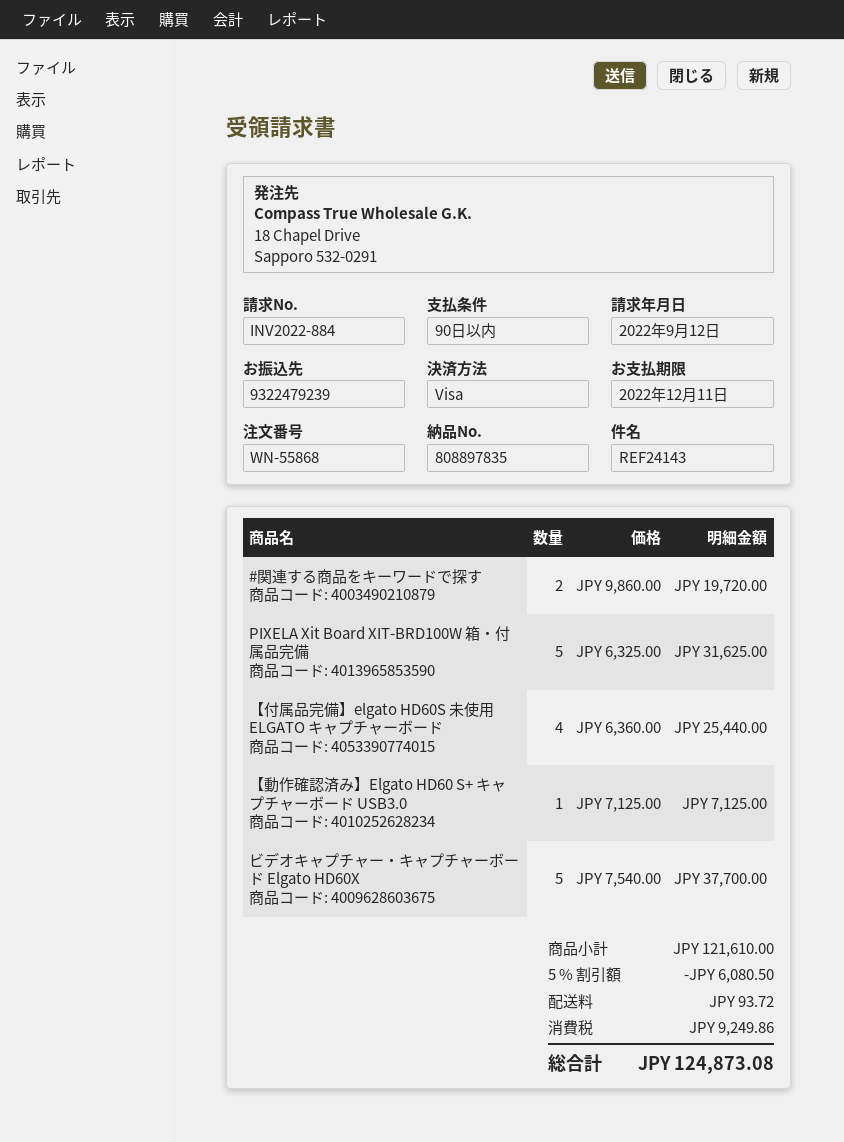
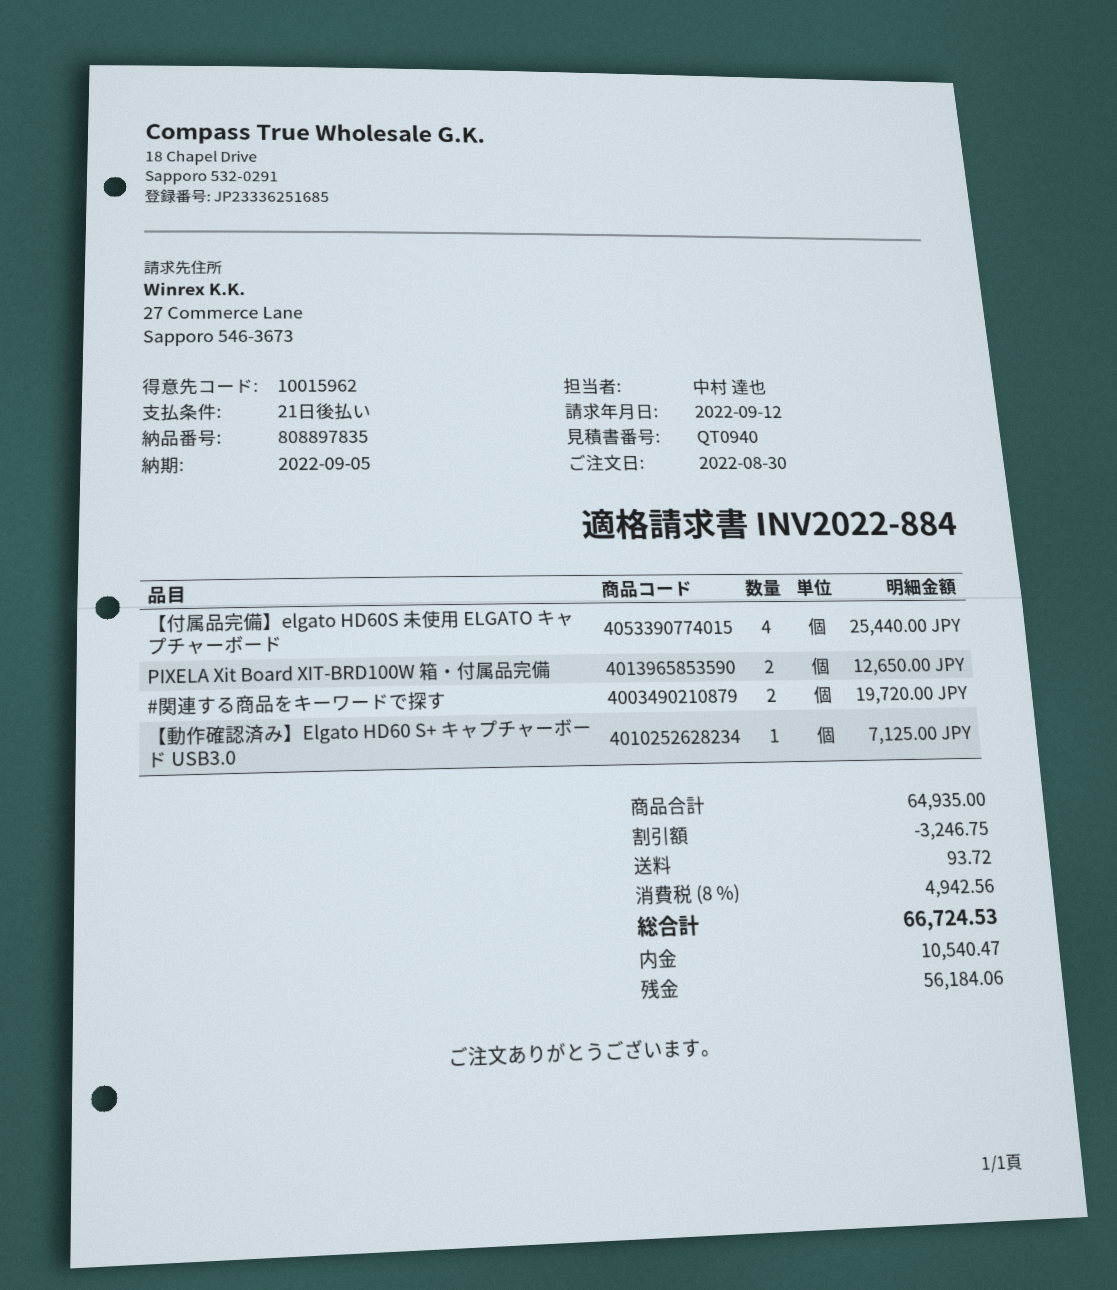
payment terms: 90 days -> 21 days
PIXELA Xit Board XIT-BRD100W 箱・付属品完備: 5 for 31625.00 -> 2 for 12650.00
ビデオキャプチャー・キャプチャーボード Elgato HD60X: 5 for 37700.00 -> none
subtotal: 121610.00 -> 64935.00
discount: 6080.50 -> 3246.75
tax: 9249.86 -> 4942.56
total: 124873.08 -> 66724.53

